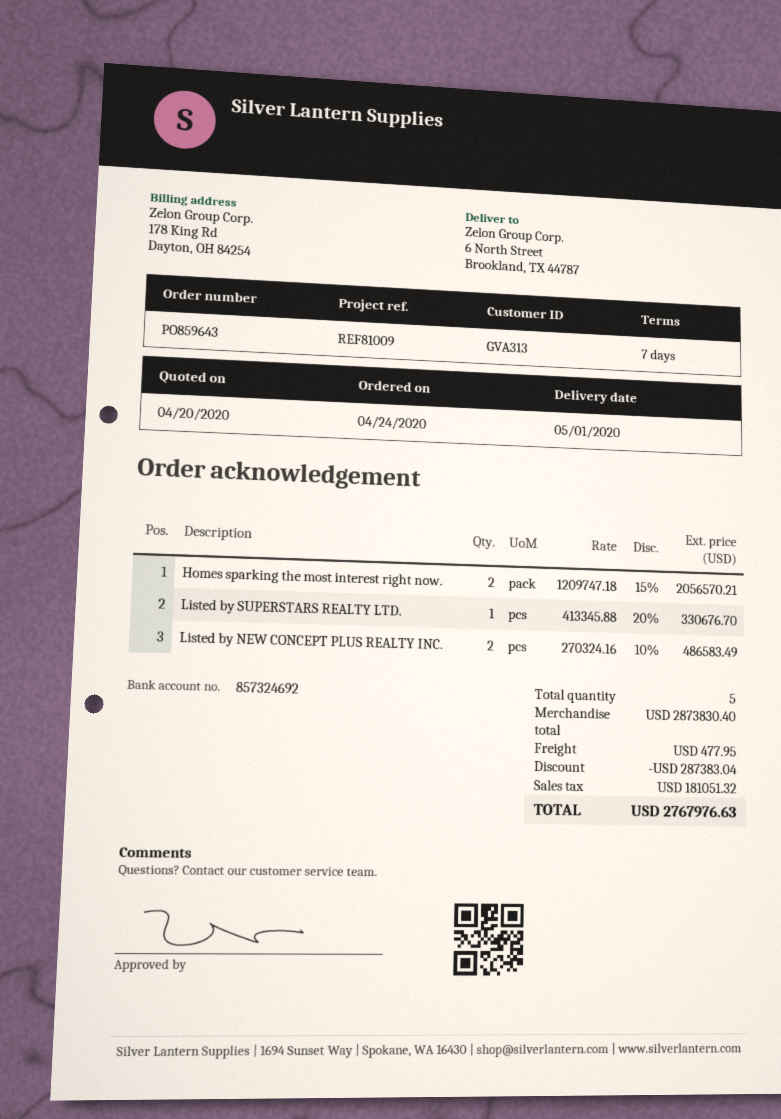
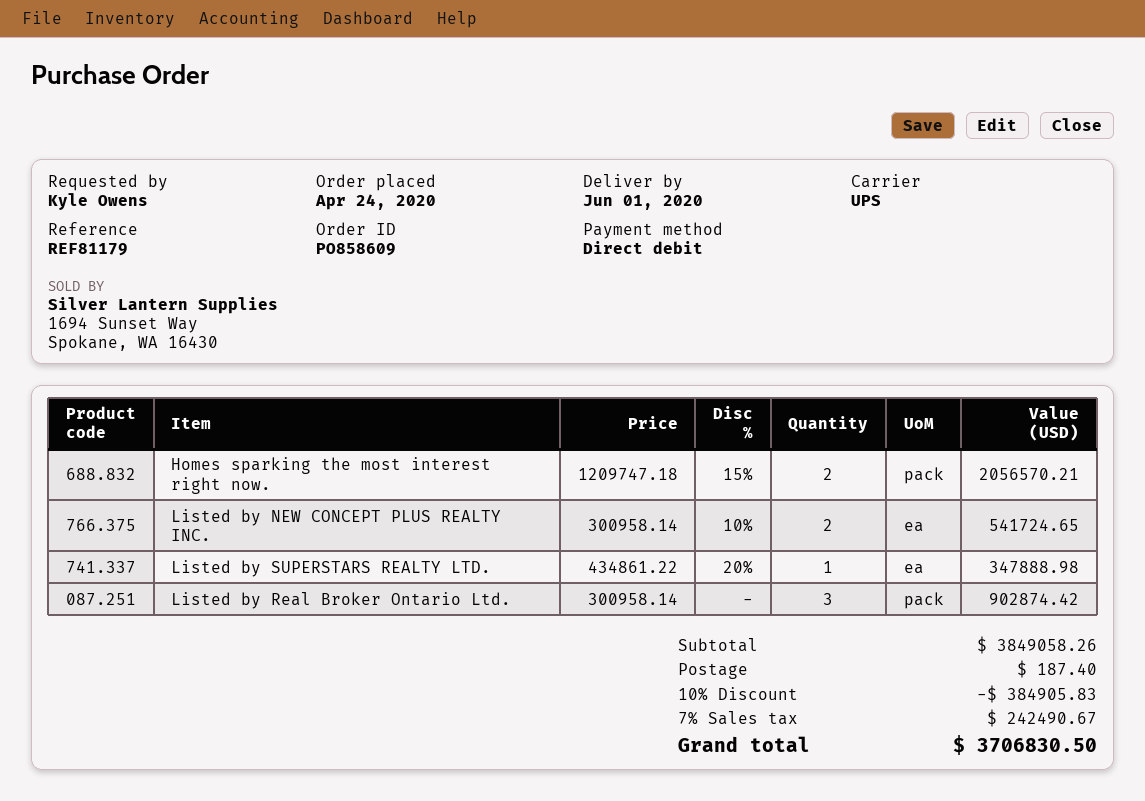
order number: PO859643 -> PO858609
delivery date: 2020-05-01 -> 2020-06-01
reference: REF81009 -> REF81179
Listed by SUPERSTARS REALTY LTD.: 1 x 413345.88 - 20% = 330676.70 -> 1 x 434861.22 - 20% = 347888.98
Listed by NEW CONCEPT PLUS REALTY INC.: 2 x 270324.16 - 10% = 486583.49 -> 2 x 300958.14 - 10% = 541724.65
Listed by Real Broker Ontario Ltd.: none -> 3 x 300958.14 = 902874.42
subtotal: 2873830.40 -> 3849058.26
discount: 287383.04 -> 384905.83
shipping: 477.95 -> 187.40
tax: 181051.32 -> 242490.67
total: 2767976.63 -> 3706830.50

